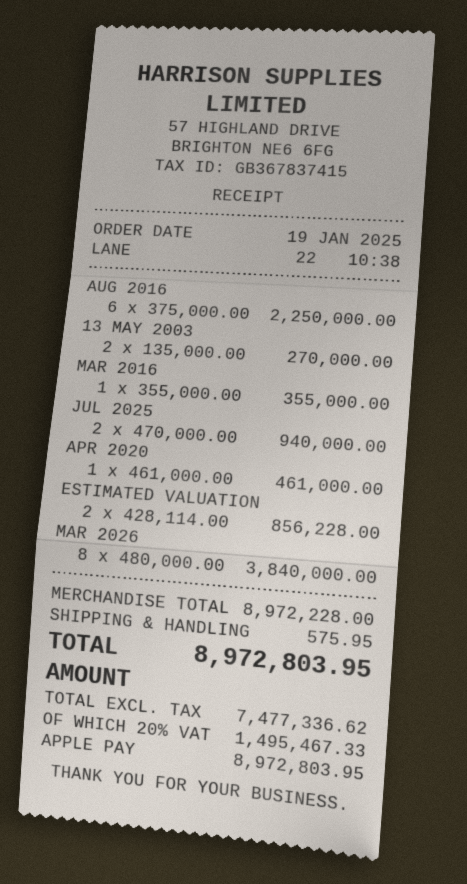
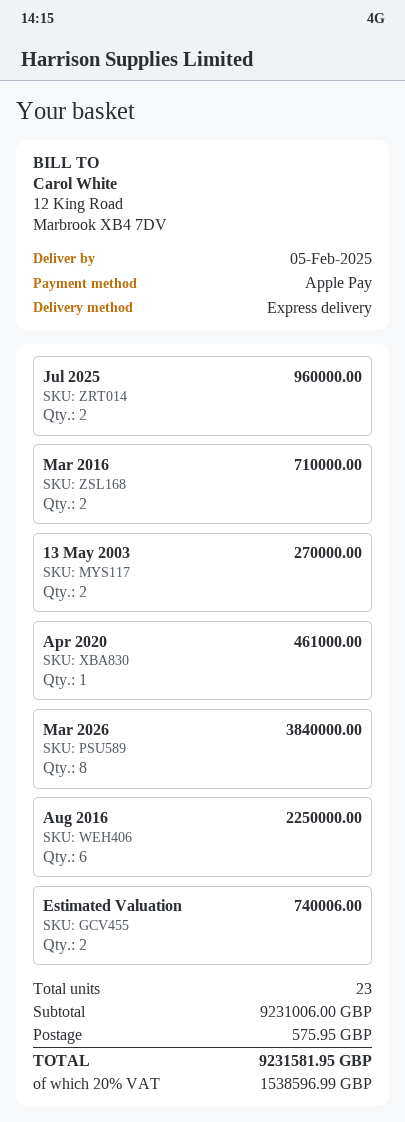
MAR 2016: 1 for 355000.00 -> 2 for 710000.00
JUL 2025: 2 for 940000.00 -> 2 for 960000.00
ESTIMATED VALUATION: 2 for 856228.00 -> 2 for 740006.00
subtotal: 8972228.00 -> 9231006.00
tax: 20% = 1495467.33 -> 20% = 1538596.99
total: 8972803.95 -> 9231581.95

